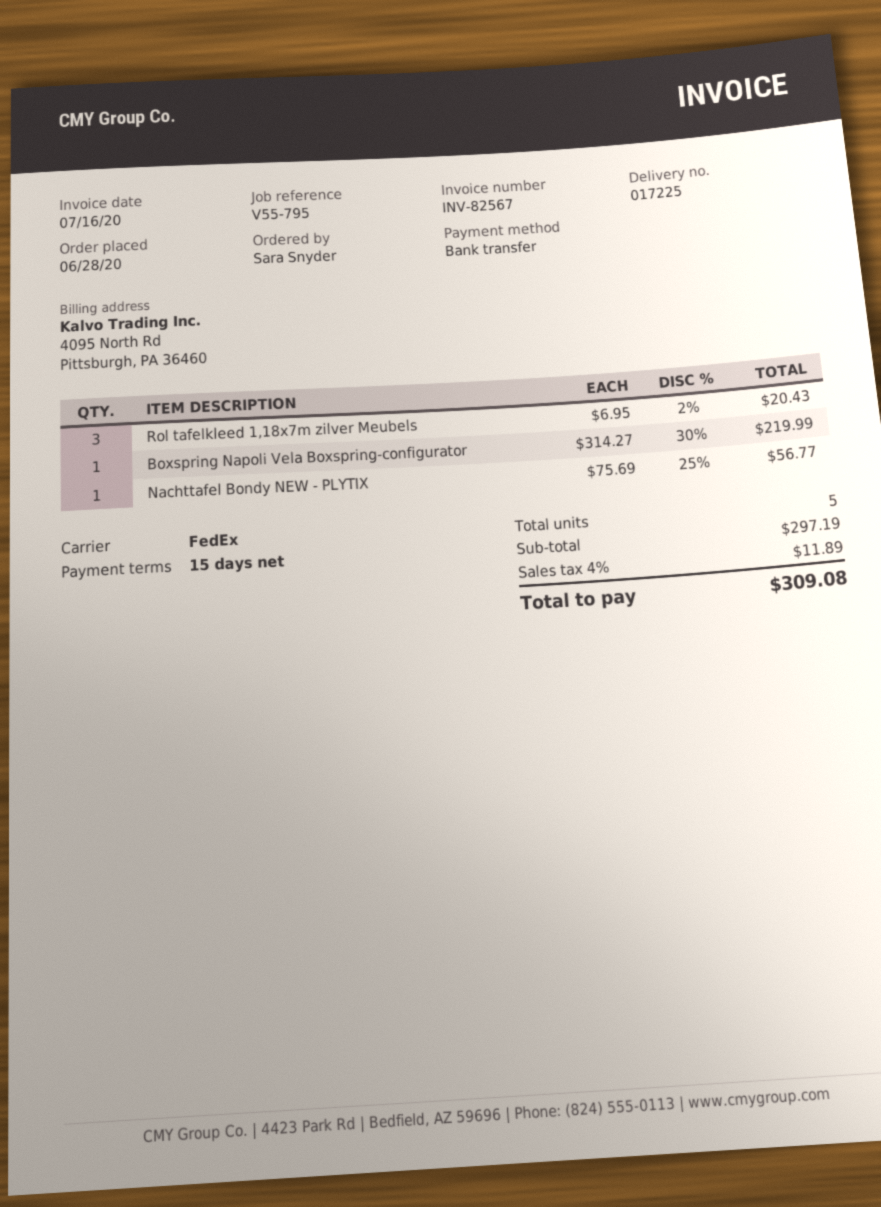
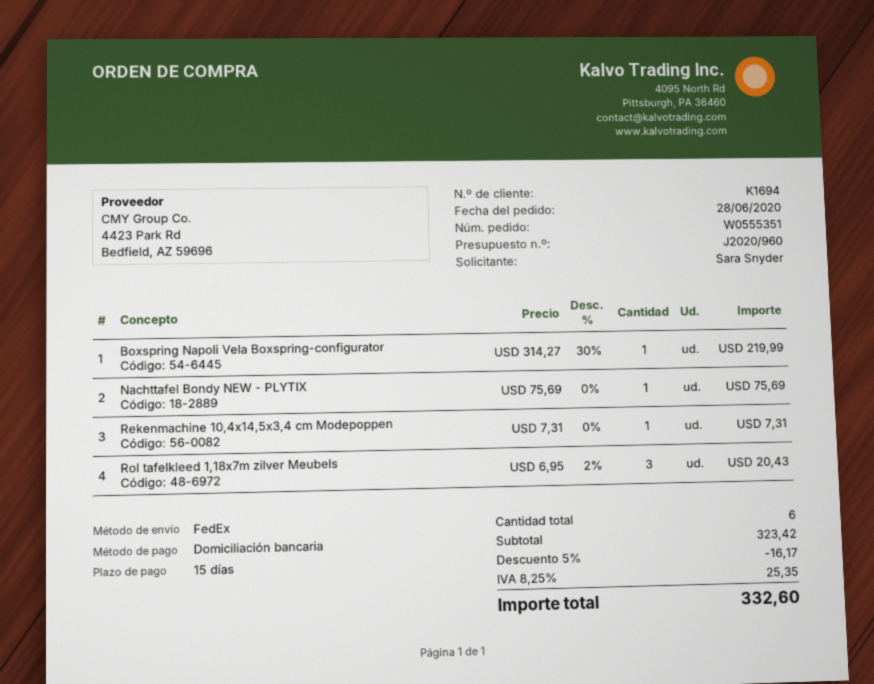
payment method: bank transfer -> direct debit
Nachttafel Bondy NEW - PLYTIX: 1 x 75.69 - 25% = 56.77 -> 1 x 75.69 = 75.69
Rekenmachine 10,4x14,5x3,4 cm Modepoppen: none -> 1 x 7.31 = 7.31
total quantity: 5 -> 6
subtotal: 297.19 -> 323.42
discount: none -> 5% = 16.17
tax: 4% = 11.89 -> 8.25% = 25.35
total: 309.08 -> 332.60

